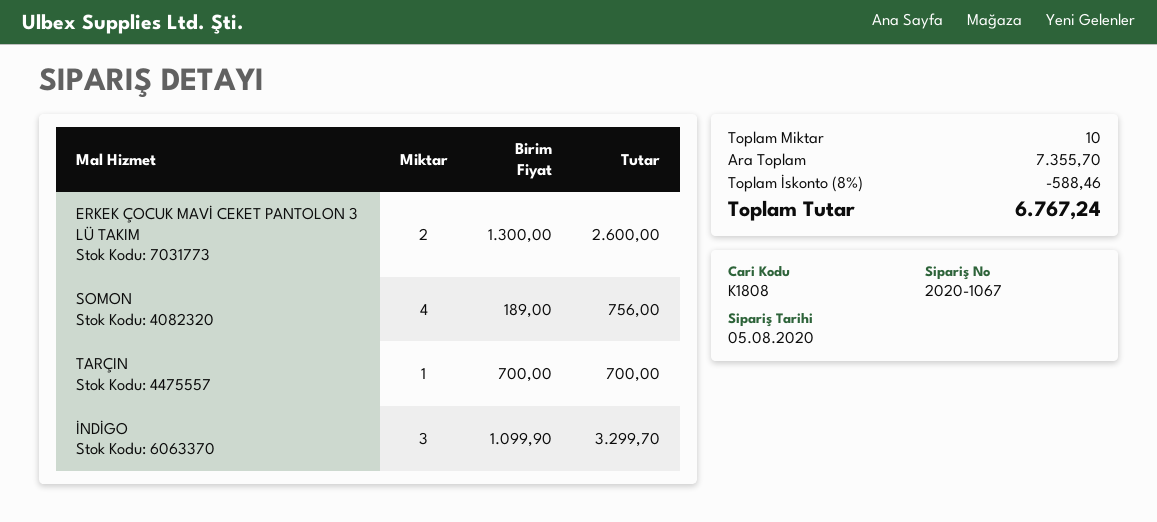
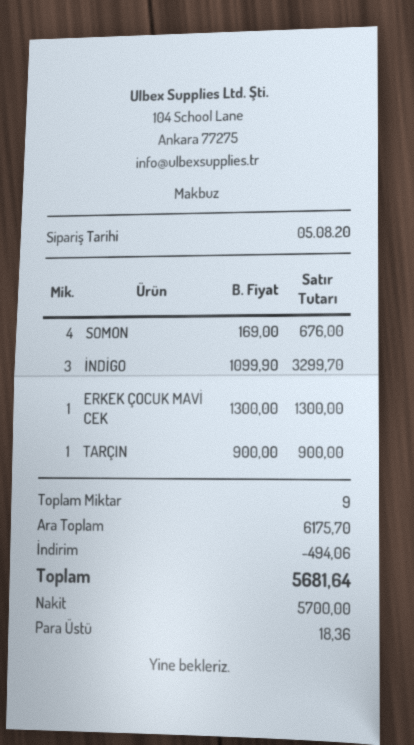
ERKEK ÇOCUK MAVİ CEKET PANTOLON 3 LÜ TAKIM: 2 x 1300.00 = 2600.00 -> 1 x 1300.00 = 1300.00
SOMON: 4 x 189.00 = 756.00 -> 4 x 169.00 = 676.00
TARÇIN: 1 x 700.00 = 700.00 -> 1 x 900.00 = 900.00
total quantity: 10 -> 9
subtotal: 7355.70 -> 6175.70
discount: 588.46 -> 494.06
total: 6767.24 -> 5681.64

